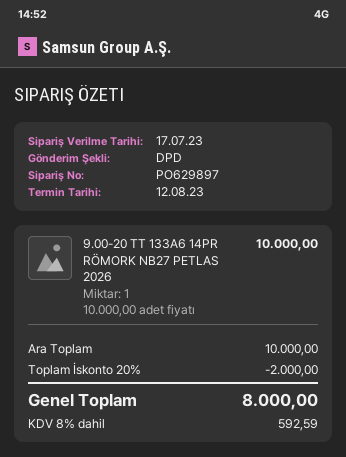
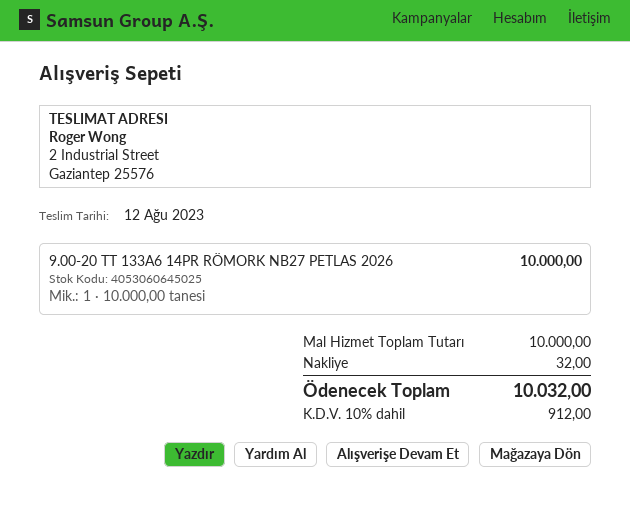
discount: 20% = 2000.00 -> none
shipping: none -> 32.00
tax: 8% = 592.59 -> 10% = 912.00
total: 8000.00 -> 10032.00

